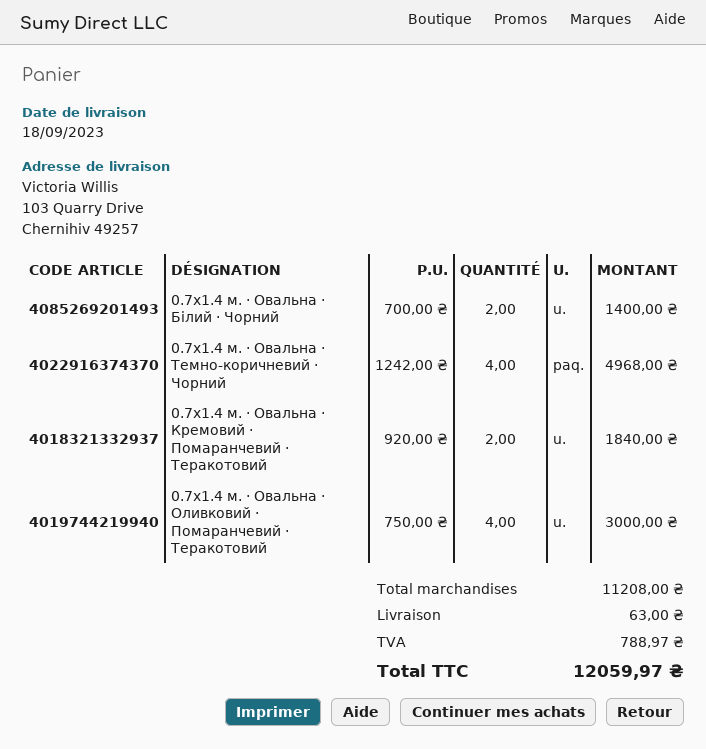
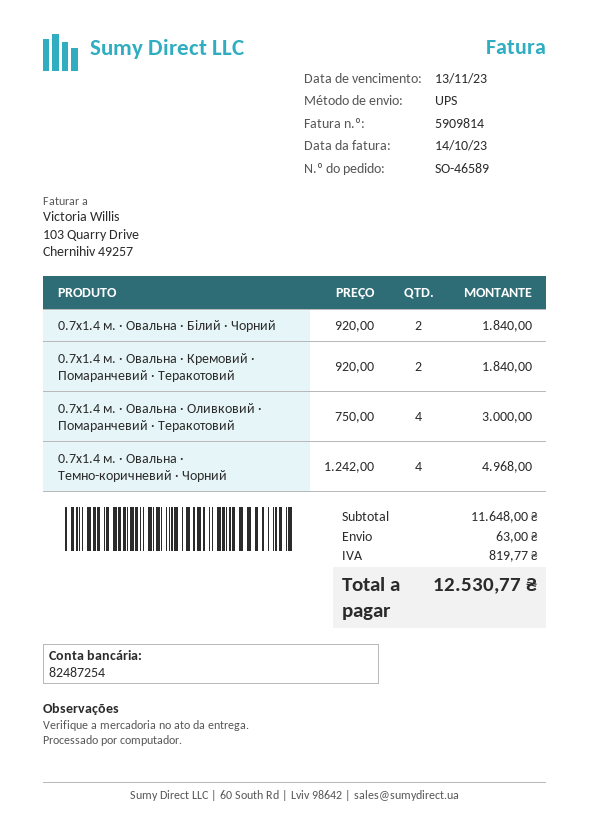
0.7x1.4 м. · Овальна · Білий · Чорний: 2 x 700.00 = 1400.00 -> 2 x 920.00 = 1840.00
subtotal: 11208.00 -> 11648.00
tax: 788.97 -> 819.77
total: 12059.97 -> 12530.77

